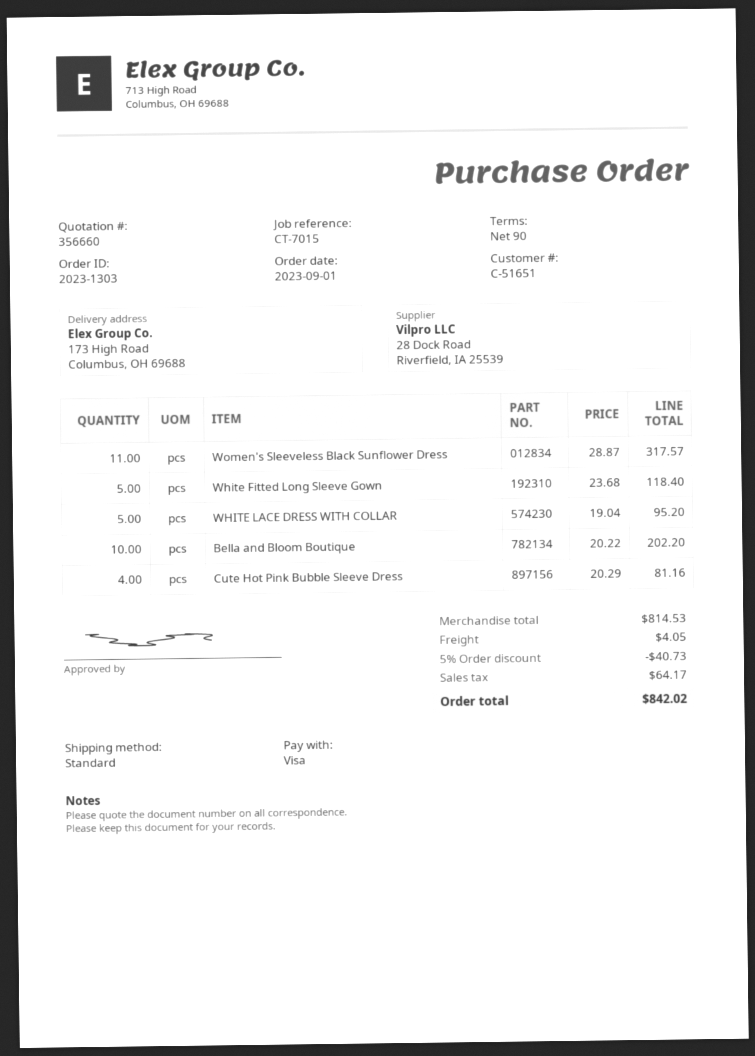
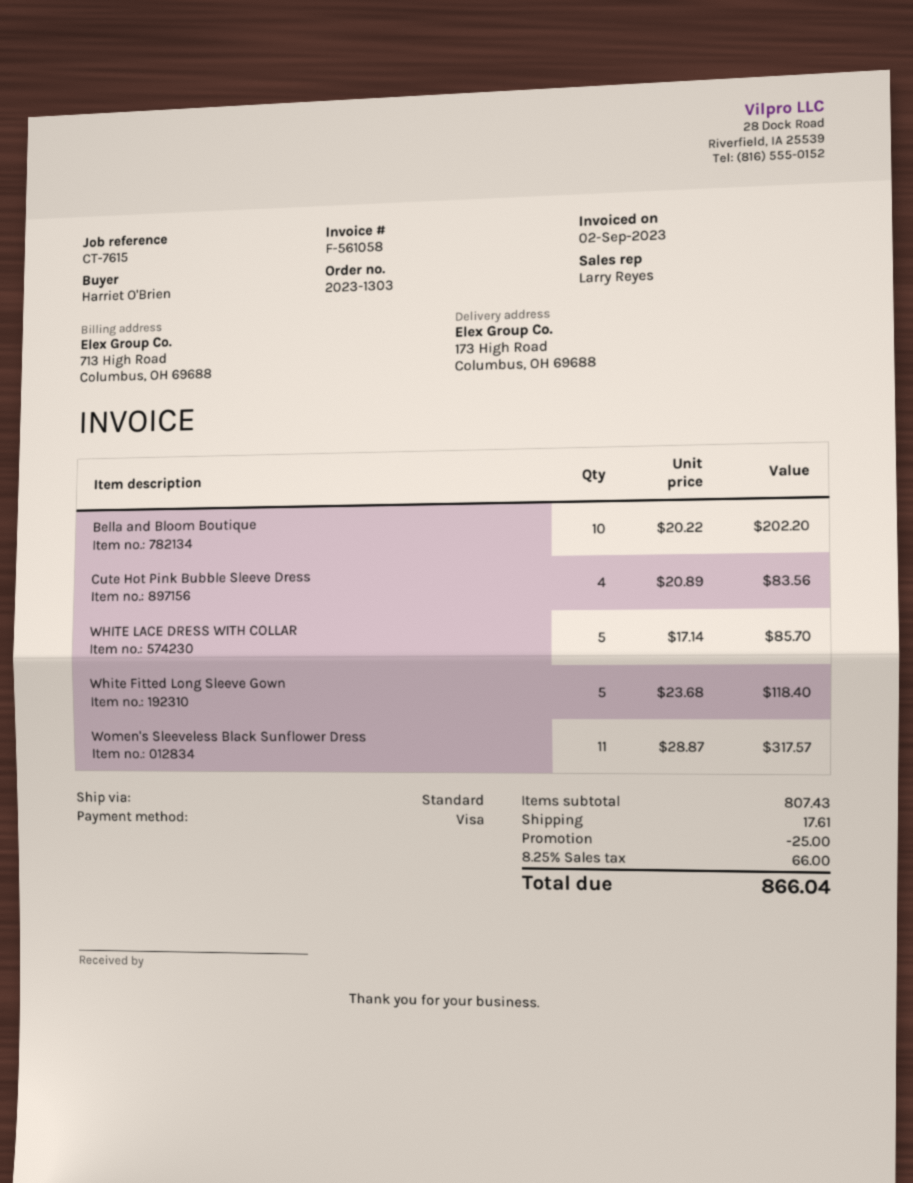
reference: CT-7015 -> CT-7615
WHITE LACE DRESS WITH COLLAR: 5 x 19.04 = 95.20 -> 5 x 17.14 = 85.70
Cute Hot Pink Bubble Sleeve Dress: 4 x 20.29 = 81.16 -> 4 x 20.89 = 83.56
subtotal: 814.53 -> 807.43
discount: 40.73 -> 25.00
shipping: 4.05 -> 17.61
tax: 64.17 -> 66.00
total: 842.02 -> 866.04

